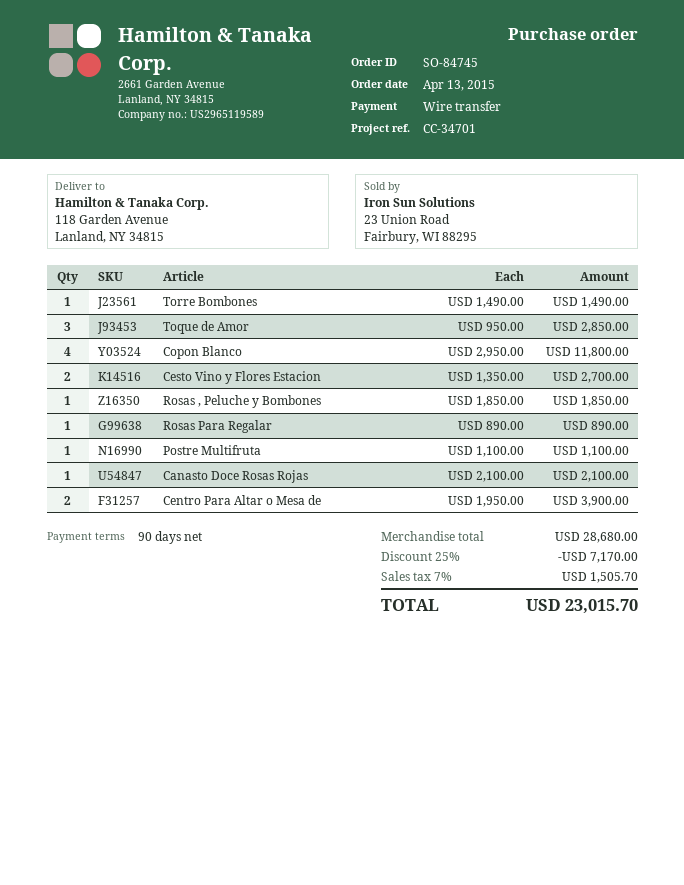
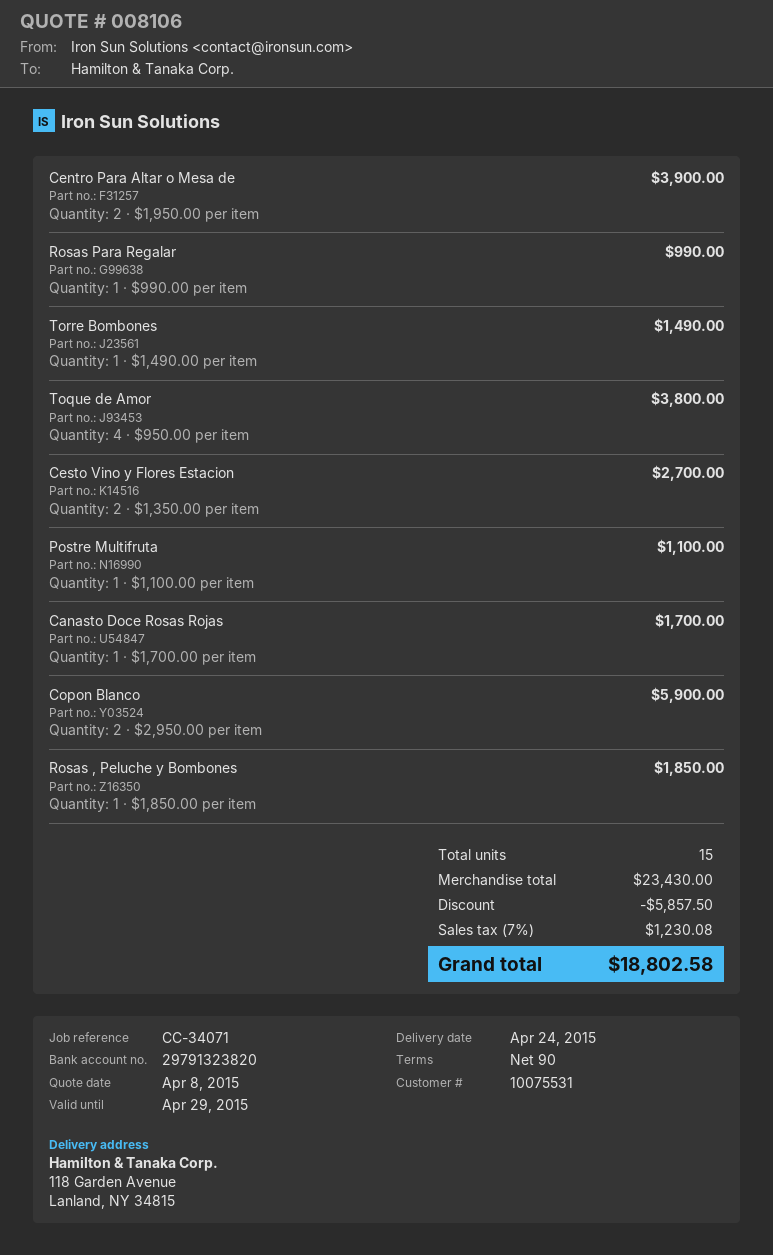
reference: CC-34701 -> CC-34071
Toque de Amor: 3 x 950.00 = 2850.00 -> 4 x 950.00 = 3800.00
Copon Blanco: 4 x 2950.00 = 11800.00 -> 2 x 2950.00 = 5900.00
Rosas Para Regalar: 1 x 890.00 = 890.00 -> 1 x 990.00 = 990.00
Canasto Doce Rosas Rojas: 1 x 2100.00 = 2100.00 -> 1 x 1700.00 = 1700.00
subtotal: 28680.00 -> 23430.00
discount: 7170.00 -> 5857.50
tax: 7% = 1505.70 -> 7% = 1230.08
total: 23015.70 -> 18802.58

